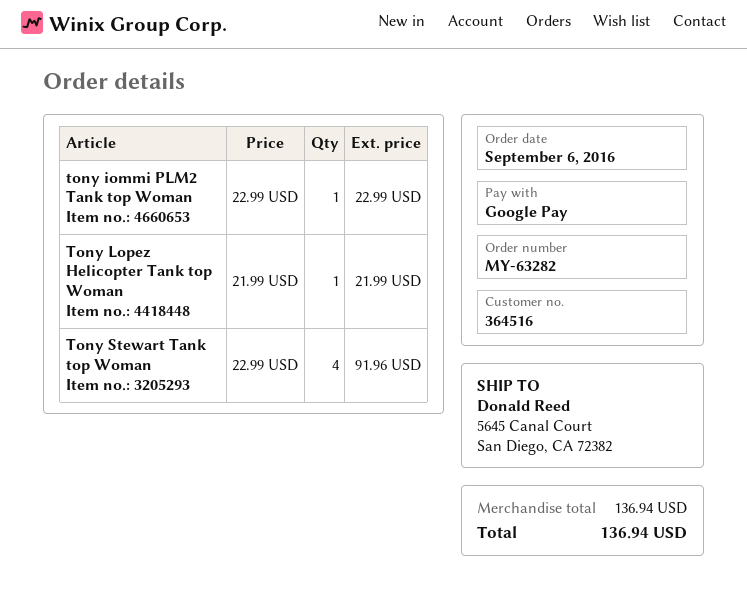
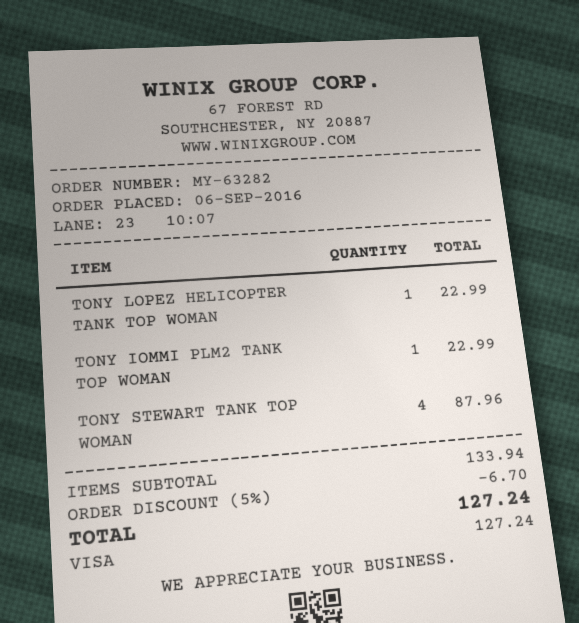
payment method: Google Pay -> Visa
Tony Lopez Helicopter Tank top Woman: 1 for 21.99 -> 1 for 22.99
Tony Stewart Tank top Woman: 4 for 91.96 -> 4 for 87.96
subtotal: 136.94 -> 133.94
discount: none -> 5% = 6.70
total: 136.94 -> 127.24

